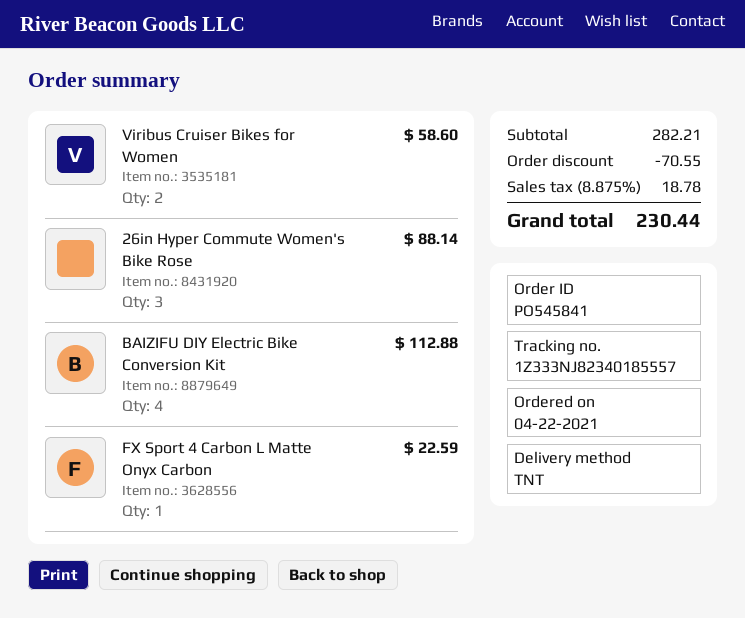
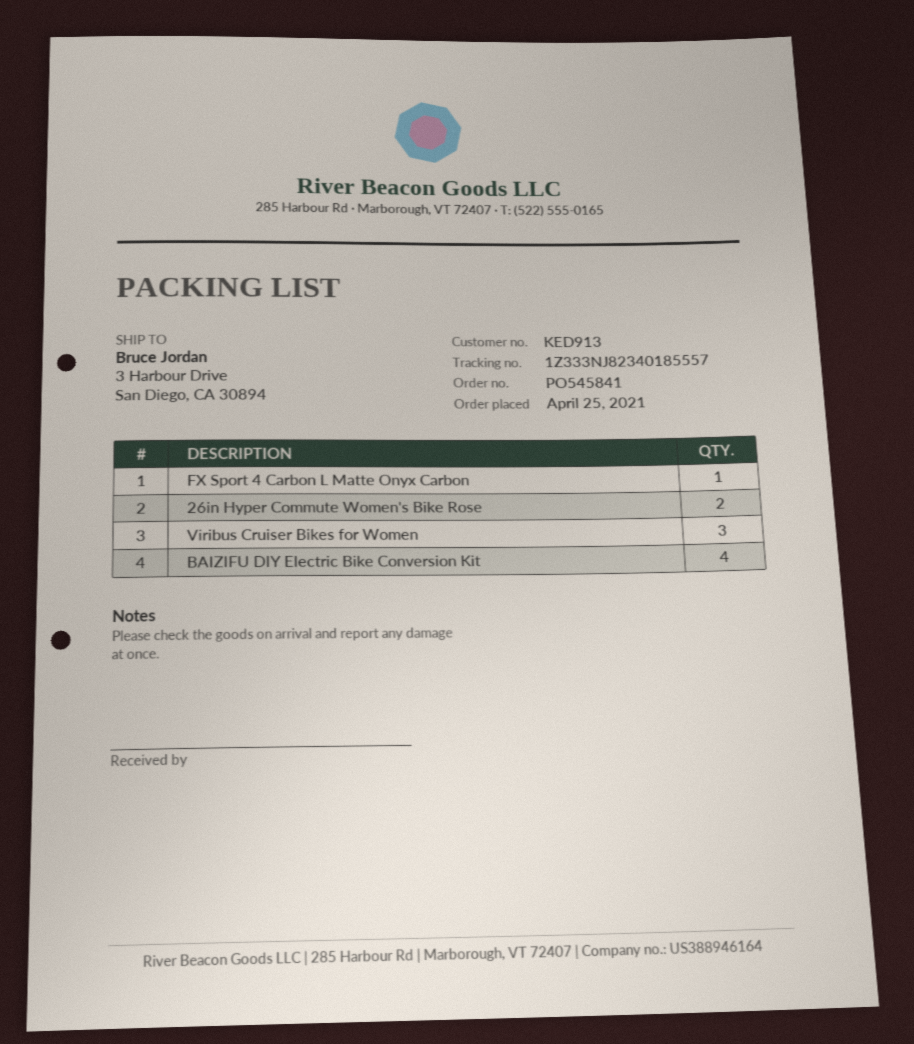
order date: 2021-04-22 -> 2021-04-25
Viribus Cruiser Bikes for Women: 2 -> 3
26in Hyper Commute Women's Bike Rose: 3 -> 2

